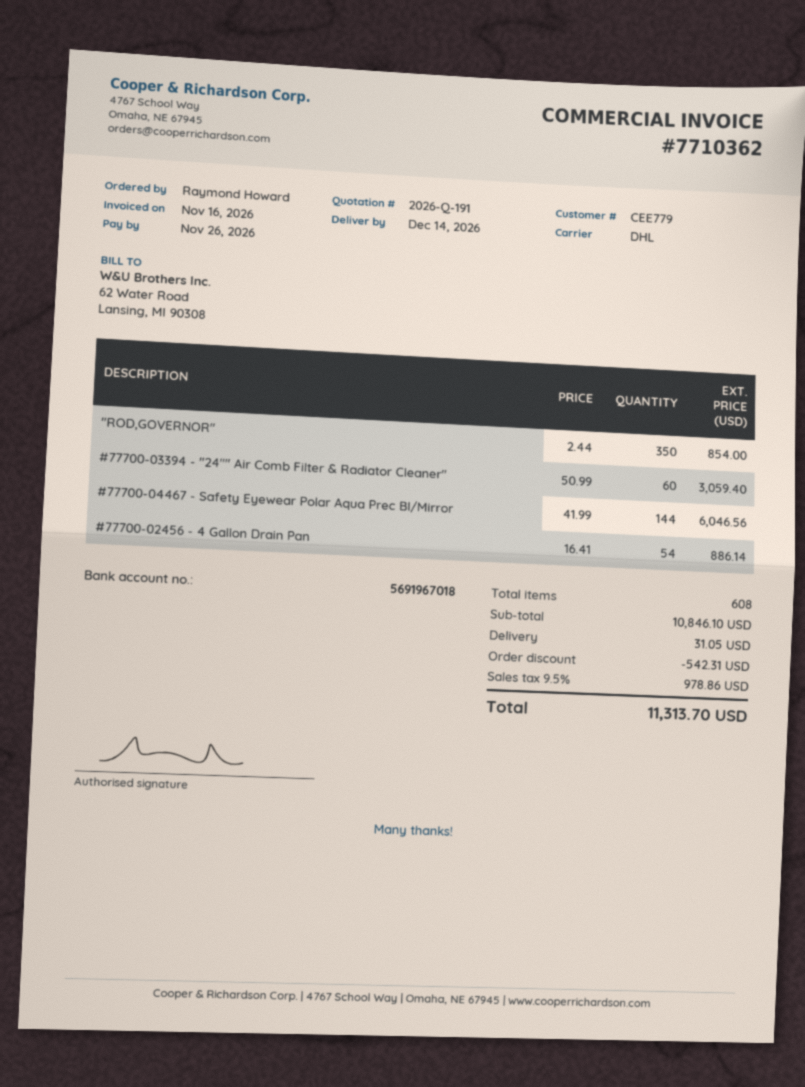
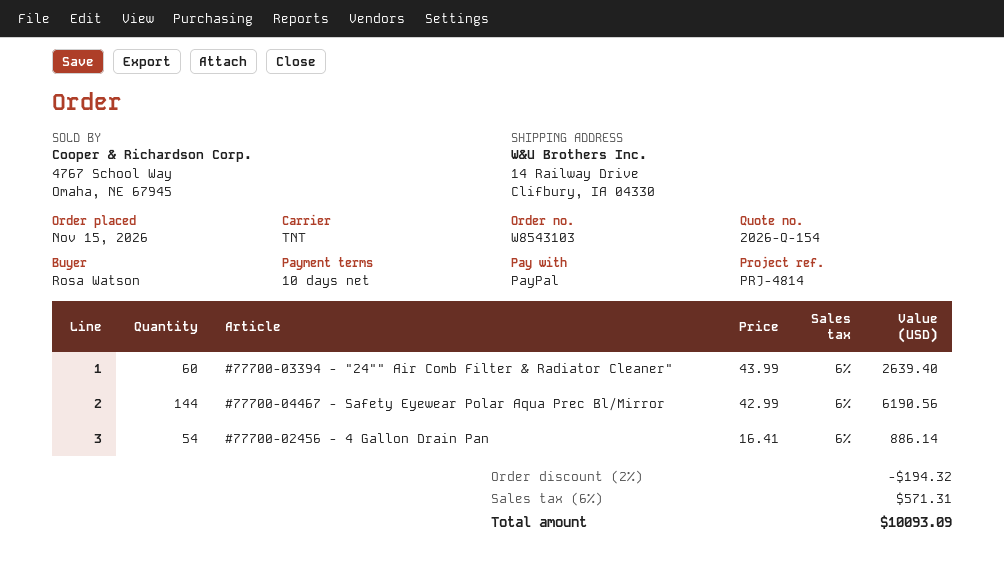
quote number: 2026-Q-191 -> 2026-Q-154
ordered by: Raymond Howard -> Rosa Watson
shipping method: DHL -> TNT
"ROD,GOVERNOR": 350 x 2.44 = 854.00 -> none
#77700-03394 - "24"" Air Comb Filter & Radiator Cleaner": 60 x 50.99 = 3059.40 -> 60 x 43.99 = 2639.40
#77700-04467 - Safety Eyewear Polar Aqua Prec Bl/Mirror: 144 x 41.99 = 6046.56 -> 144 x 42.99 = 6190.56
discount: 542.31 -> 194.32
shipping: 31.05 -> none
tax: 9.5% = 978.86 -> 6% = 571.31
total: 11313.70 -> 10093.09

